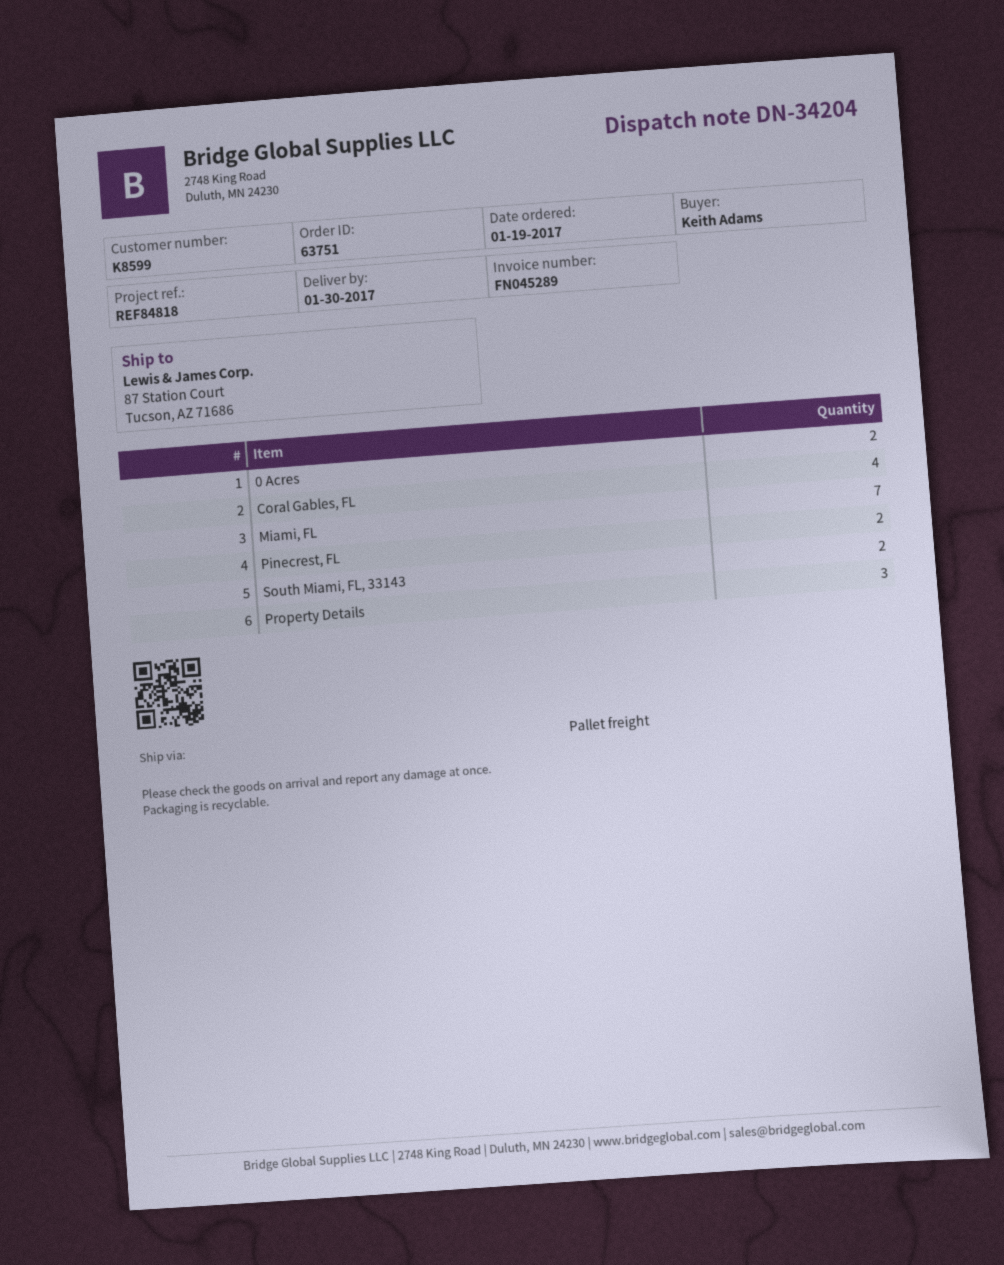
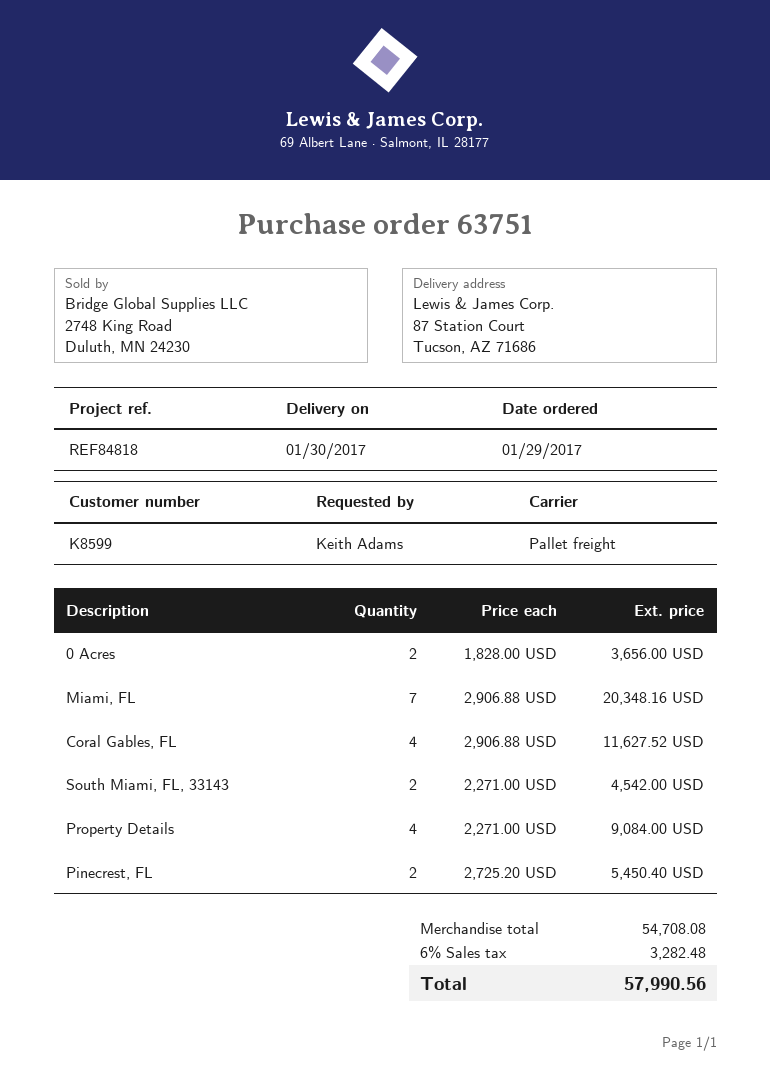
order date: 2017-01-19 -> 2017-01-29
Property Details: 3 -> 4

